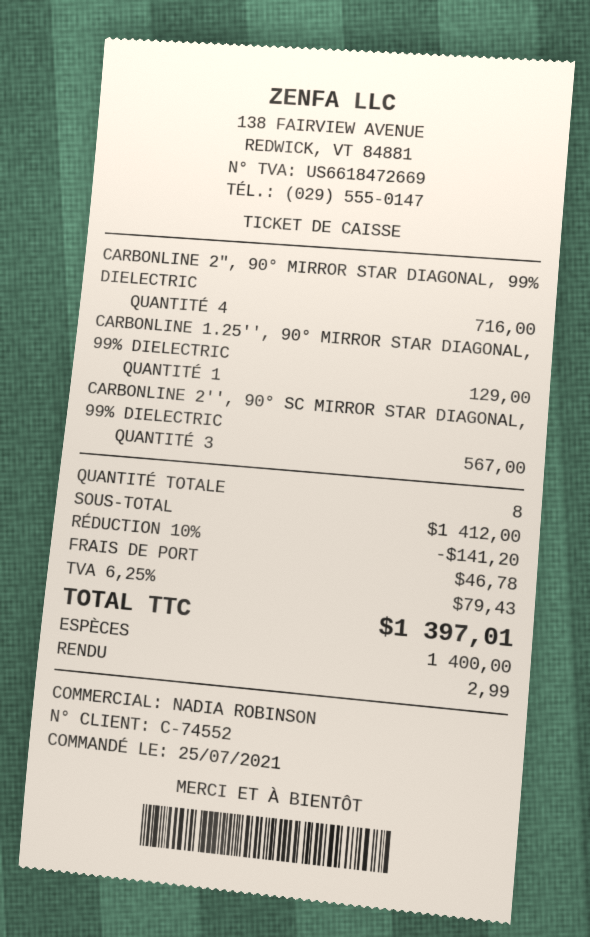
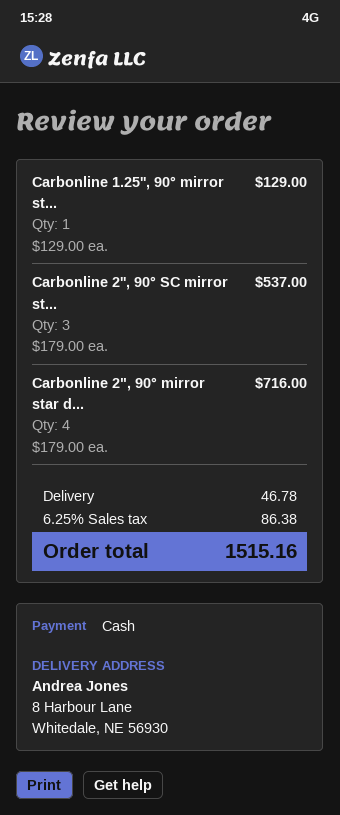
CARBONLINE 2'', 90° SC MIRROR STAR DIAGONAL, 99% DIELECTRIC: 3 for 567.00 -> 3 for 537.00
discount: 10% = 141.20 -> none
tax: 6.25% = 79.43 -> 6.25% = 86.38
total: 1397.01 -> 1515.16

